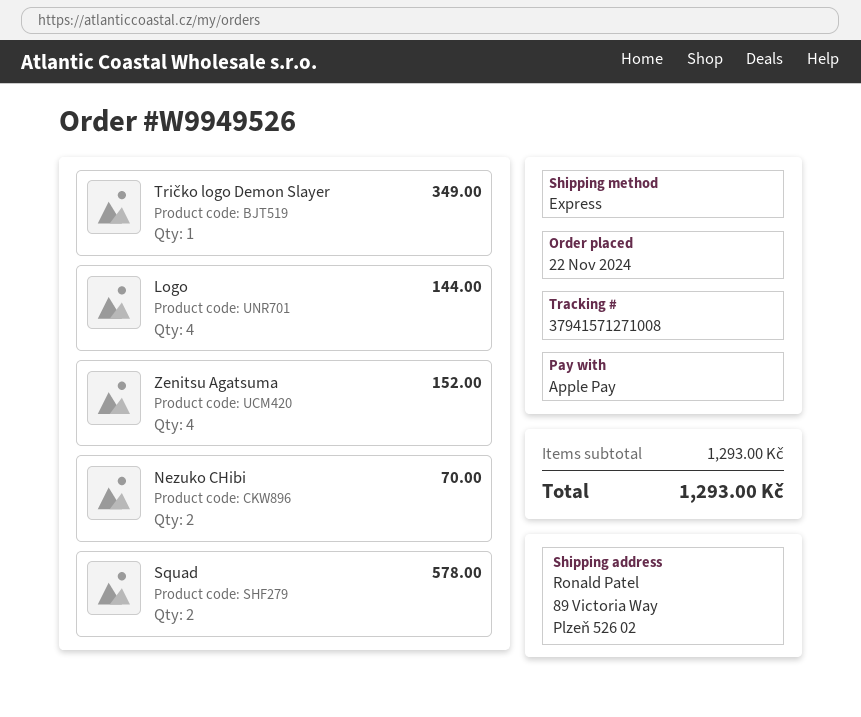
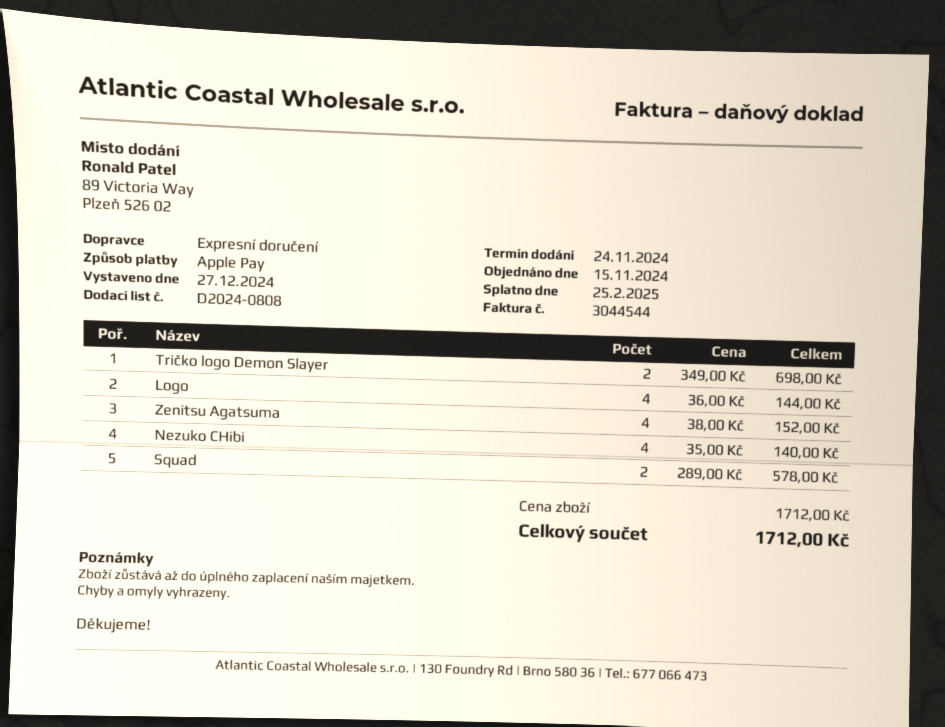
order date: 2024-11-22 -> 2024-11-15
Tričko logo Demon Slayer: 1 for 349.00 -> 2 for 698.00
Nezuko CHibi: 2 for 70.00 -> 4 for 140.00
subtotal: 1293.00 -> 1712.00
total: 1293.00 -> 1712.00

